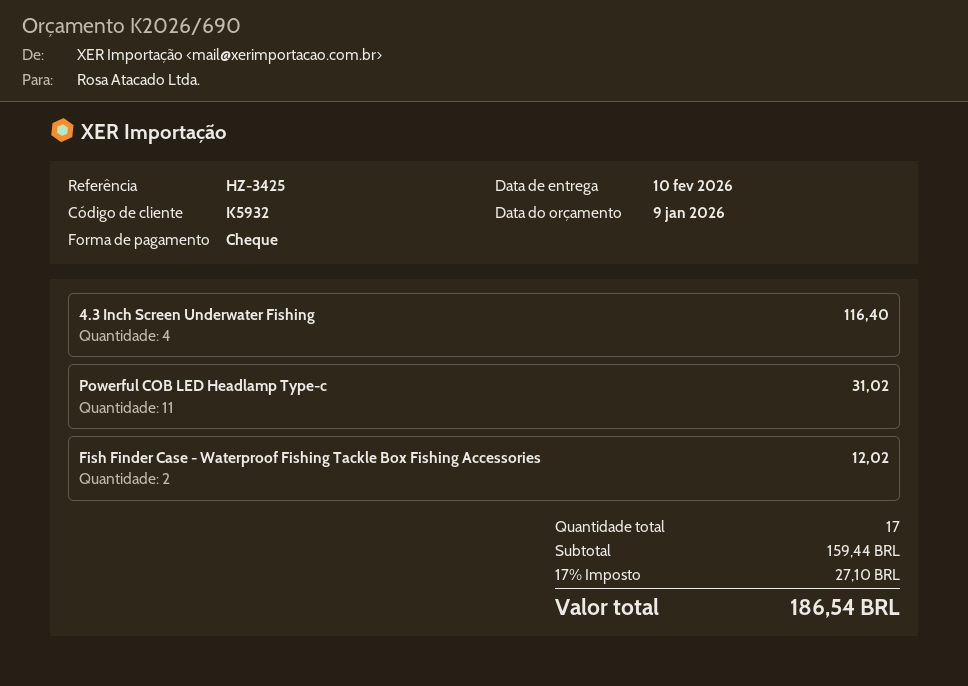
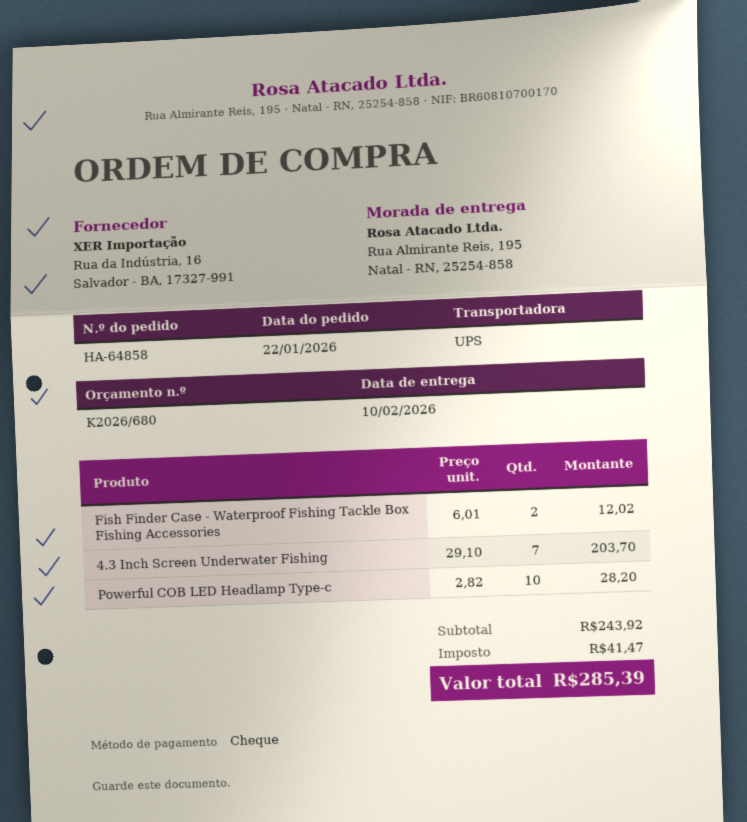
quote number: K2026/690 -> K2026/680
4.3 Inch Screen Underwater Fishing: 4 for 116.40 -> 7 for 203.70
Powerful COB LED Headlamp Type-c: 11 for 31.02 -> 10 for 28.20
subtotal: 159.44 -> 243.92
tax: 27.10 -> 41.47
total: 186.54 -> 285.39

